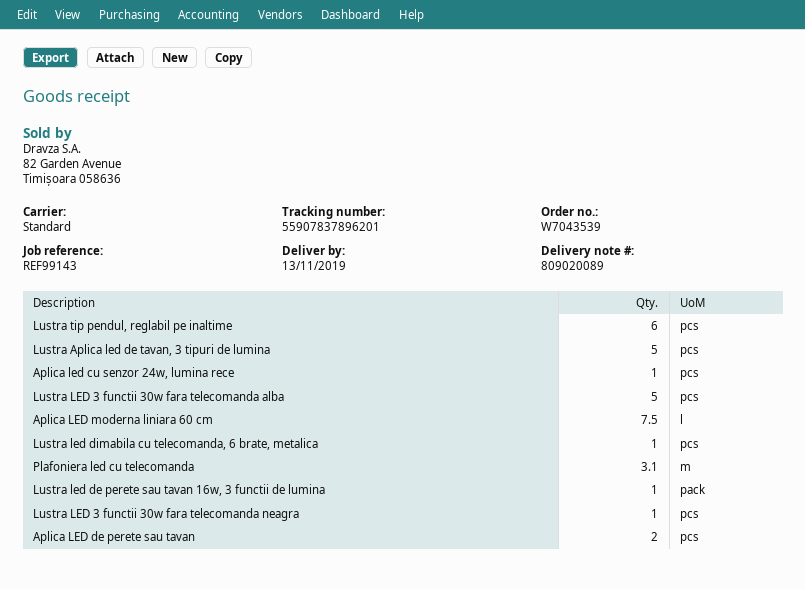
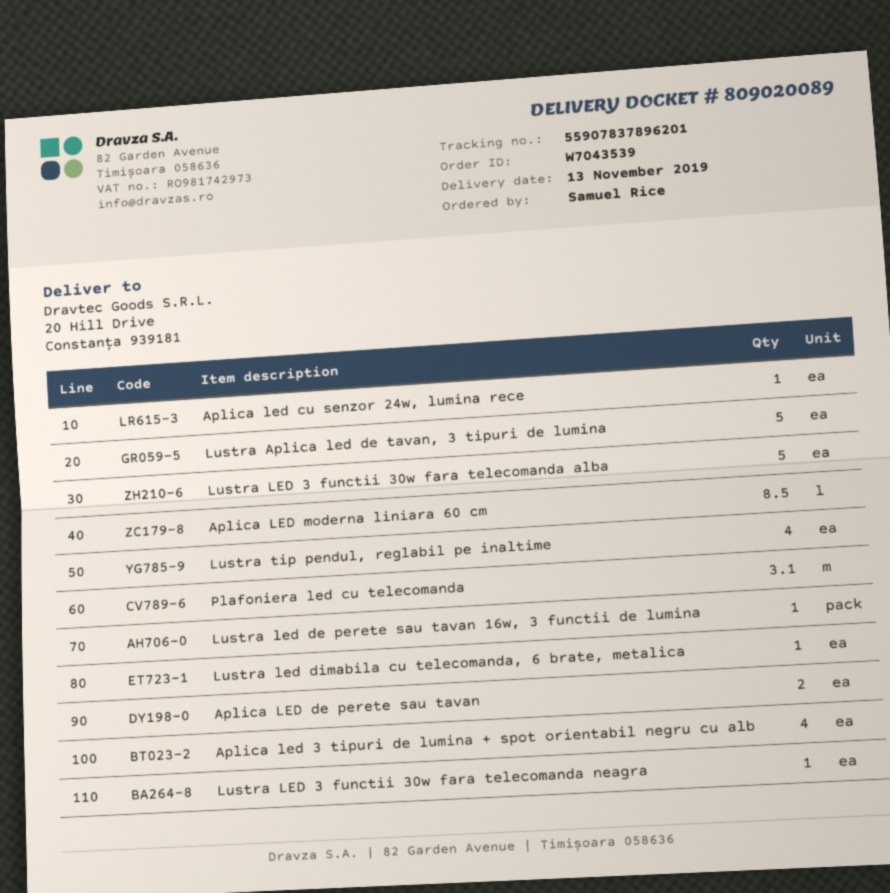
Lustra tip pendul, reglabil pe inaltime: 6 -> 4
Aplica LED moderna liniara 60 cm: 7.5 -> 8.5
Aplica led 3 tipuri de lumina + spot orientabil negru cu alb: none -> 4

